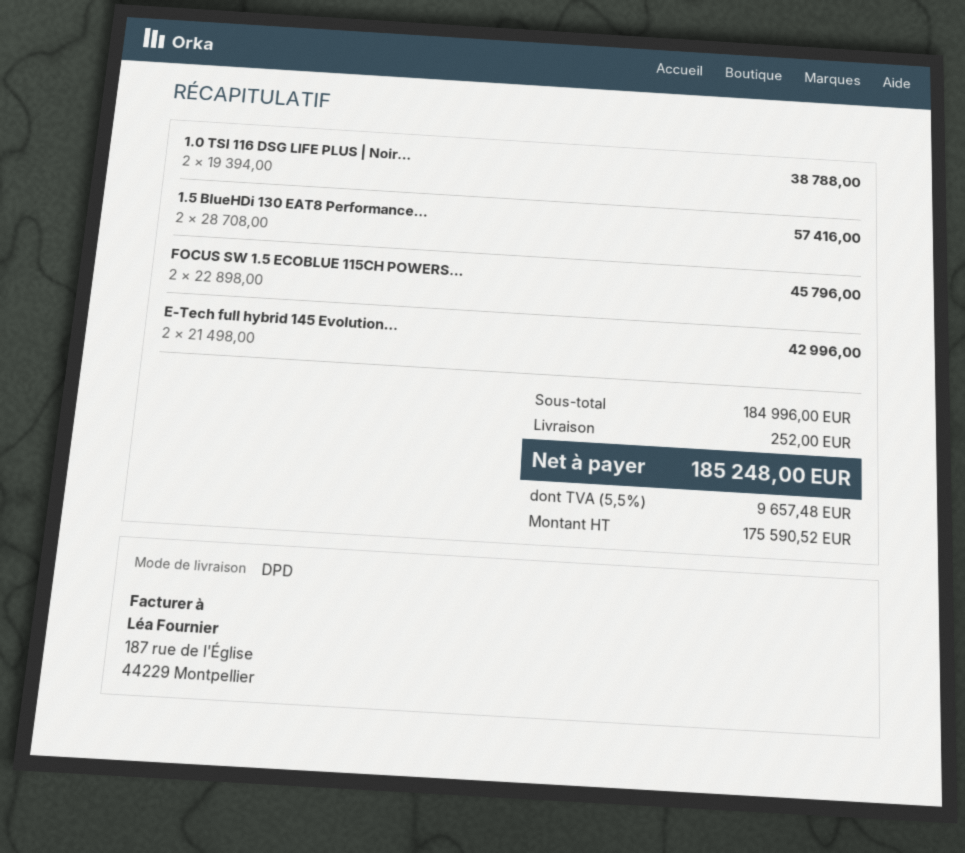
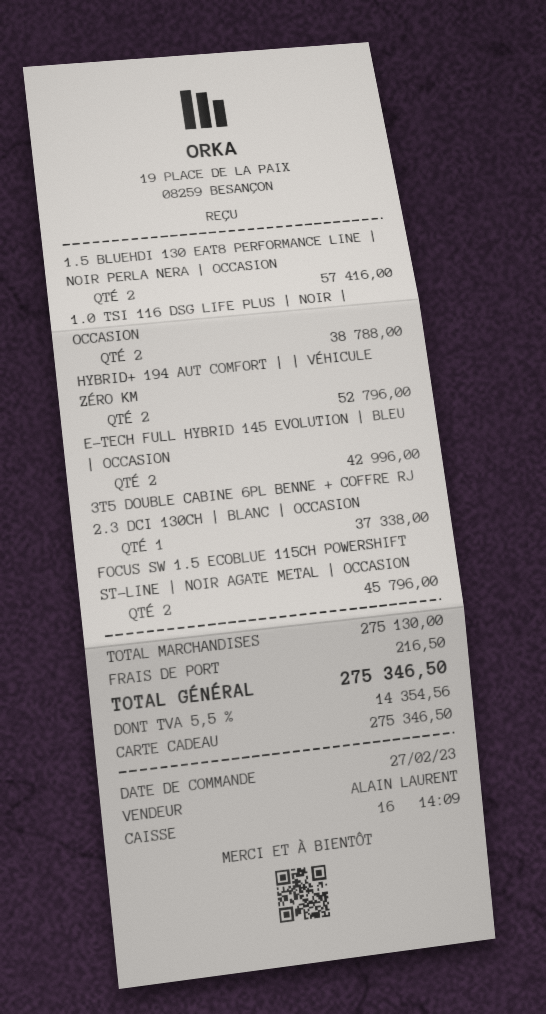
HYBRID+ 194 AUT COMFORT | | VÉHICULE ZÉRO KM: none -> 2 for 52796.00
3T5 DOUBLE CABINE 6PL BENNE + COFFRE RJ 2.3 DCI 130CH | BLANC | OCCASION: none -> 1 for 37338.00
subtotal: 184996.00 -> 275130.00
shipping: 252.00 -> 216.50
tax: 5.5% = 9657.48 -> 5.5% = 14354.56
total: 185248.00 -> 275346.50

